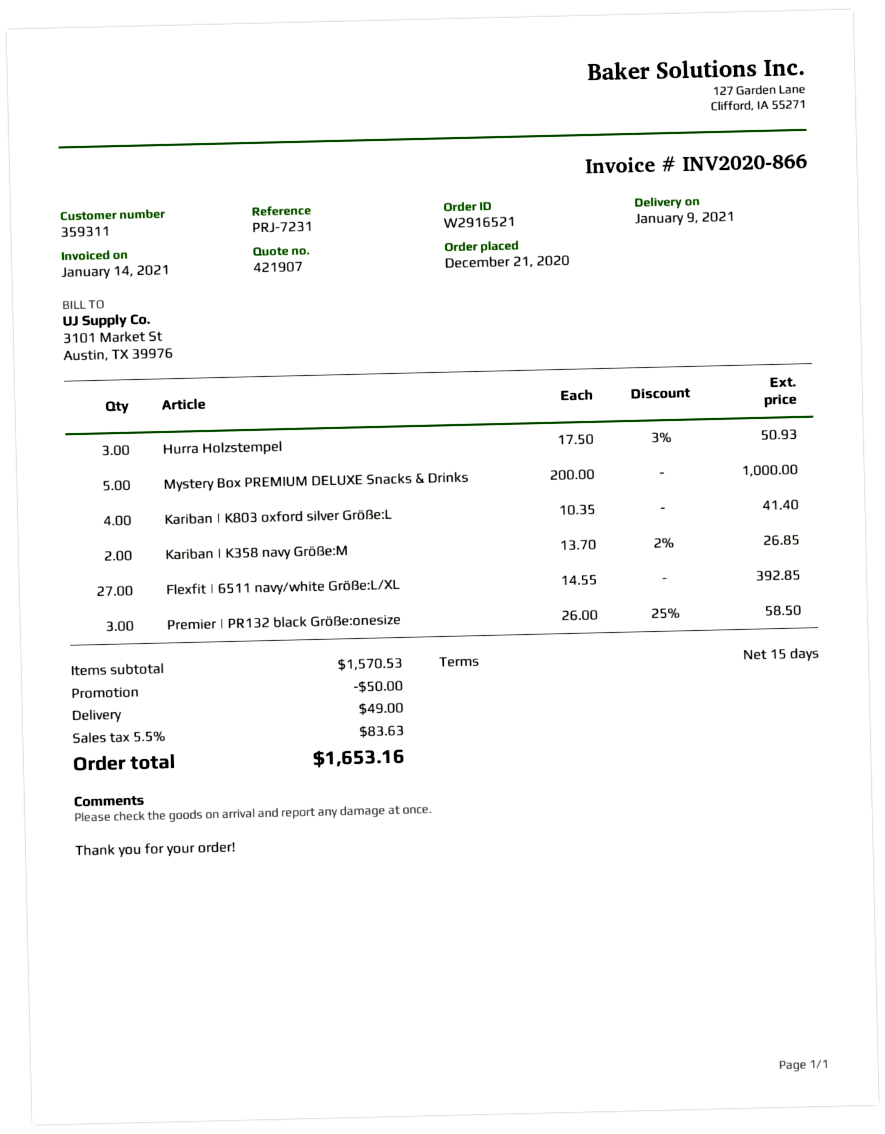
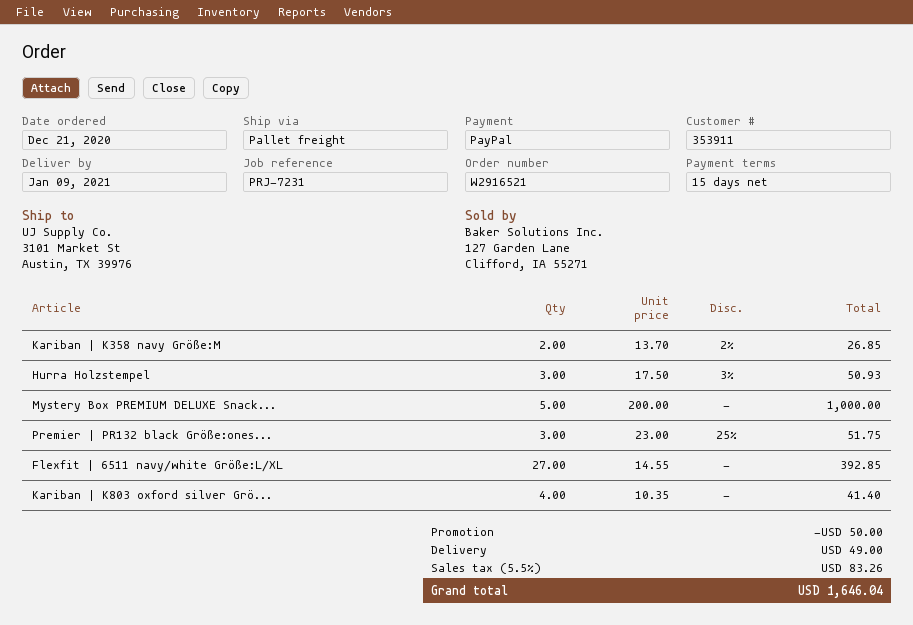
customer number: 359311 -> 353911
Premier | PR132 black Größe:onesize: 3 x 26.00 - 25% = 58.50 -> 3 x 23.00 - 25% = 51.75
tax: 5.5% = 83.63 -> 5.5% = 83.26
total: 1653.16 -> 1646.04

